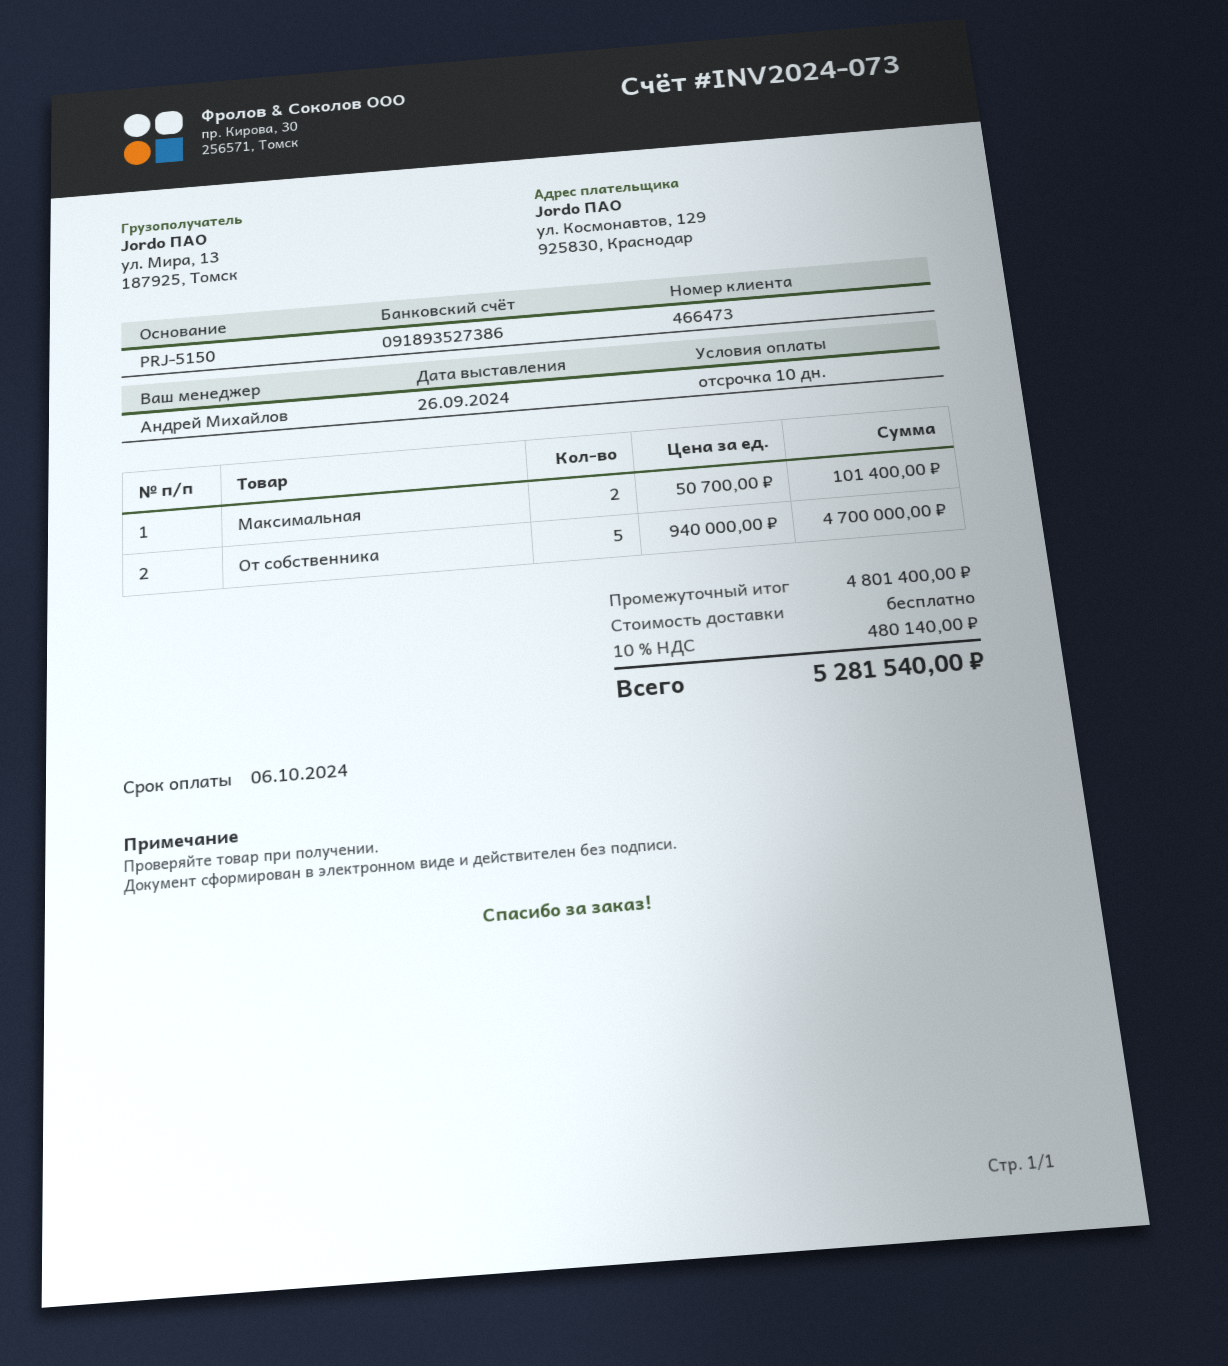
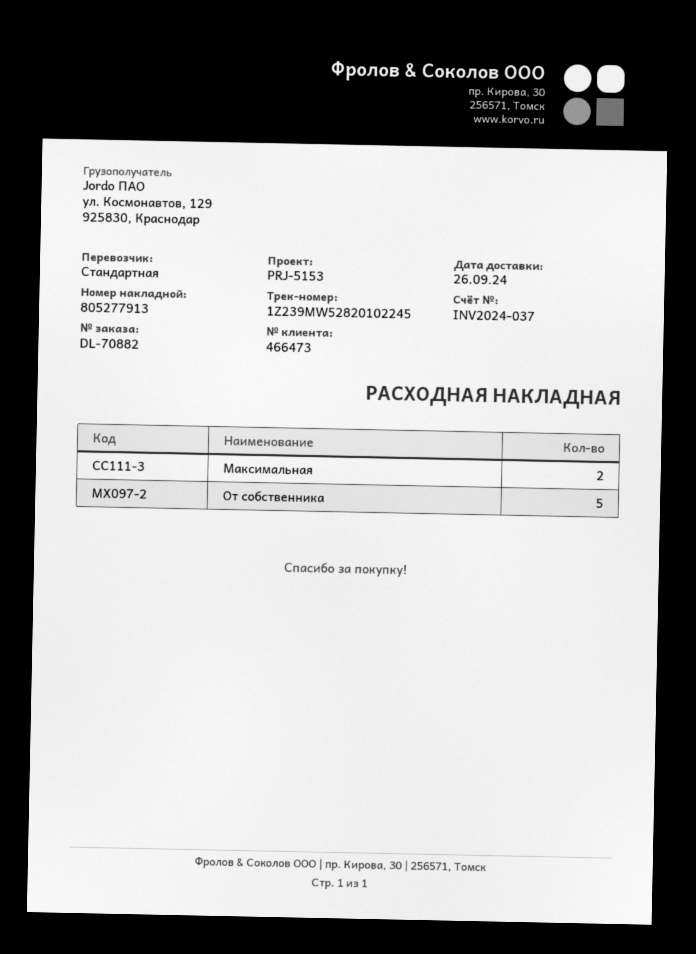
invoice number: INV2024-073 -> INV2024-037
reference: PRJ-5150 -> PRJ-5153
ship to: ул. Мира, 13, 187925, Томск -> ул. Космонавтов, 129, 925830, Краснодар

